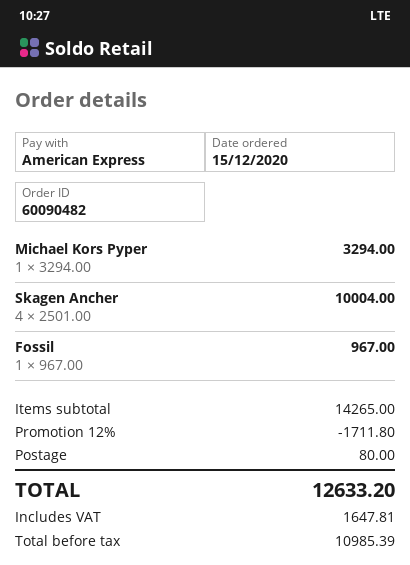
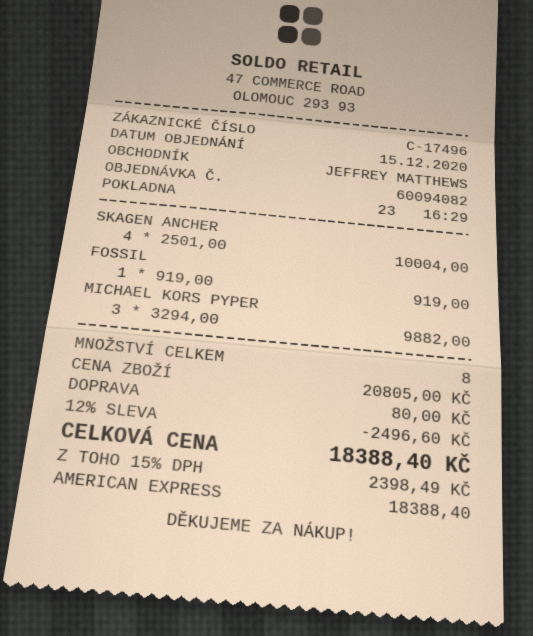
order number: 60090482 -> 60094082
Michael Kors Pyper: 1 x 3294.00 = 3294.00 -> 3 x 3294.00 = 9882.00
Fossil: 1 x 967.00 = 967.00 -> 1 x 919.00 = 919.00
subtotal: 14265.00 -> 20805.00
discount: 12% = 1711.80 -> 12% = 2496.60
tax: 1647.81 -> 2398.49
total: 12633.20 -> 18388.40

